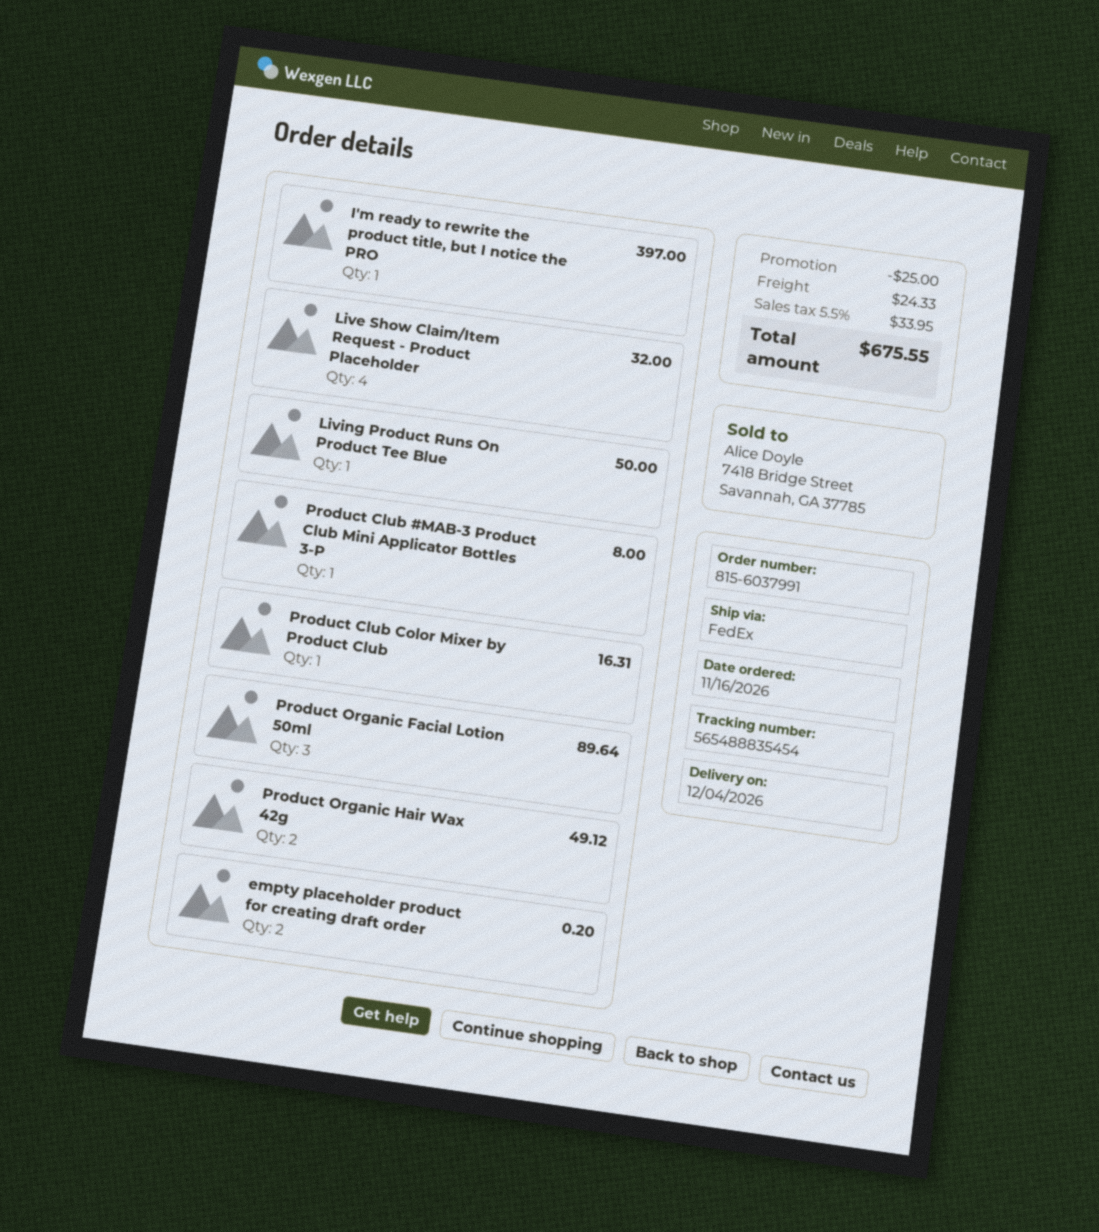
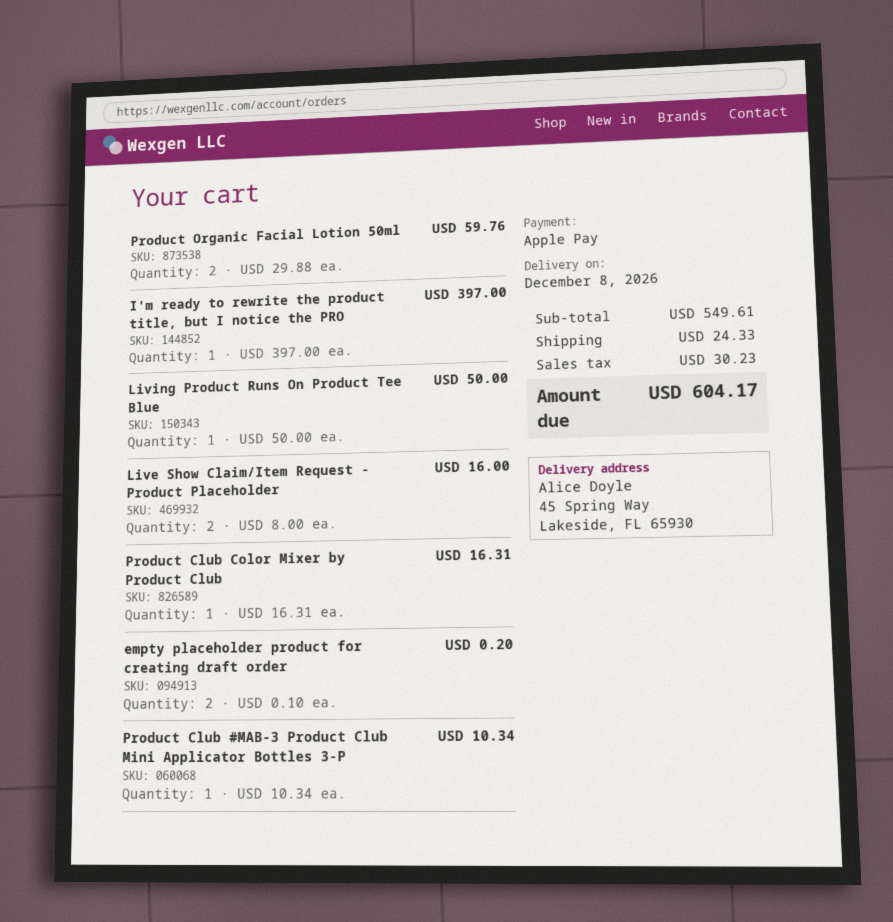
delivery date: 2026-12-04 -> 2026-12-08
Live Show Claim/Item Request - Product Placeholder: 4 for 32.00 -> 2 for 16.00
Product Club #MAB-3 Product Club Mini Applicator Bottles 3-P: 1 for 8.00 -> 1 for 10.34
Product Organic Facial Lotion 50ml: 3 for 89.64 -> 2 for 59.76
Product Organic Hair Wax 42g: 2 for 49.12 -> none
discount: 25.00 -> none
tax: 33.95 -> 30.23
total: 675.55 -> 604.17

